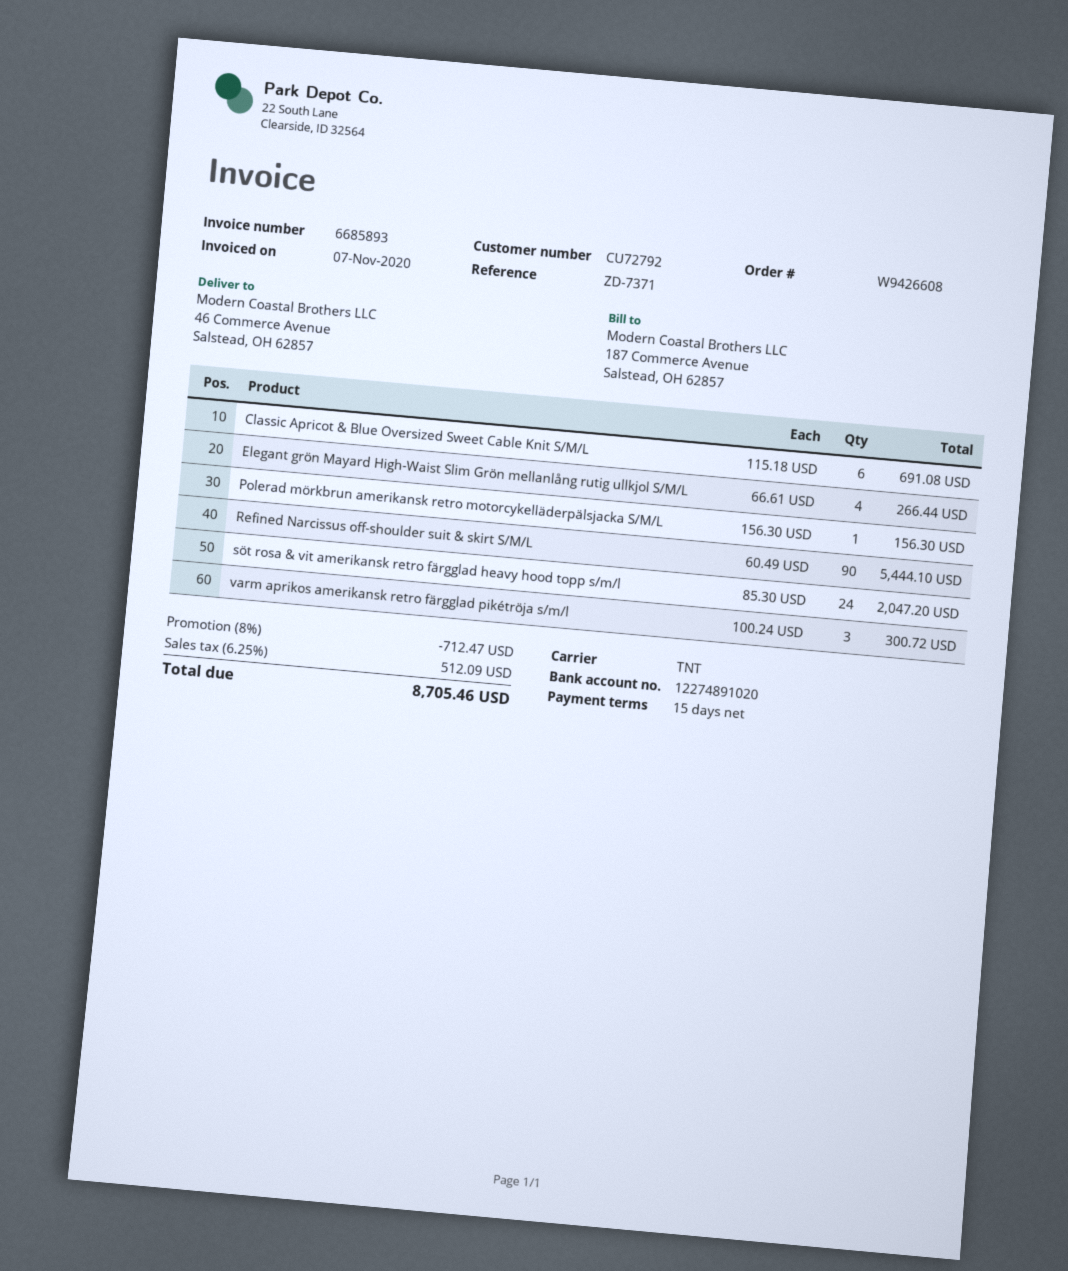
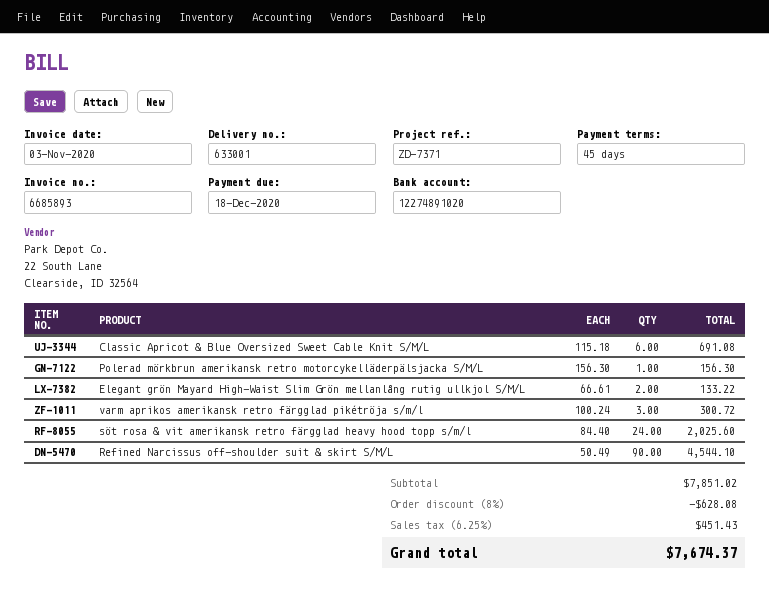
invoice date: 2020-11-07 -> 2020-11-03
payment terms: 15 days -> 45 days
Elegant grön Mayard High-Waist Slim Grön mellanlång rutig ullkjol S/M/L: 4 x 66.61 = 266.44 -> 2 x 66.61 = 133.22
Refined Narcissus off-shoulder suit & skirt S/M/L: 90 x 60.49 = 5444.10 -> 90 x 50.49 = 4544.10
söt rosa & vit amerikansk retro färgglad heavy hood topp s/m/l: 24 x 85.30 = 2047.20 -> 24 x 84.40 = 2025.60
discount: 8% = 712.47 -> 8% = 628.08
tax: 6.25% = 512.09 -> 6.25% = 451.43
total: 8705.46 -> 7674.37

